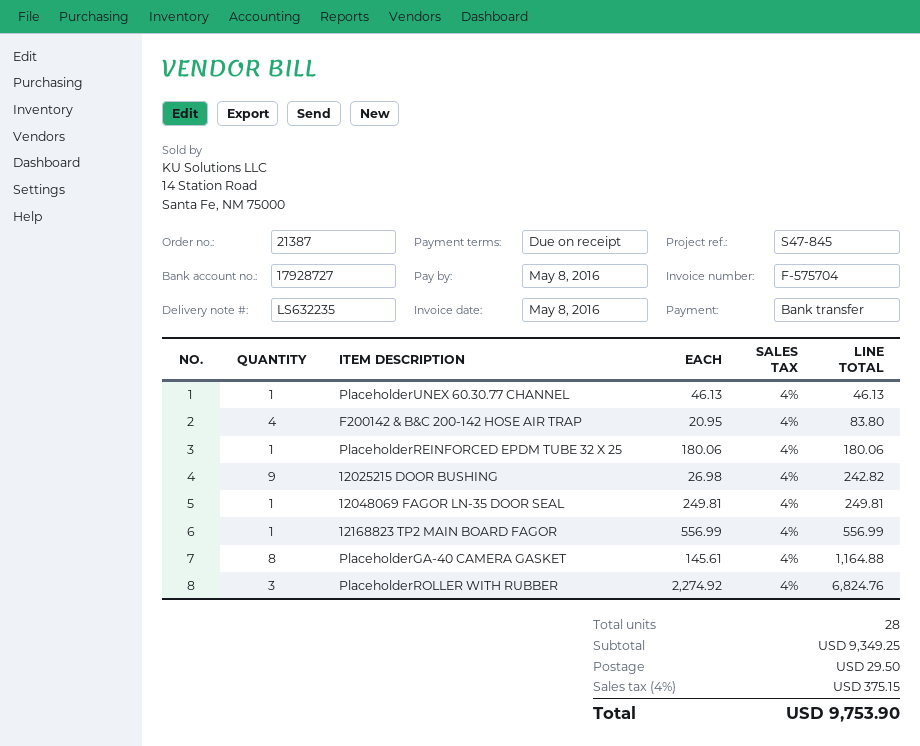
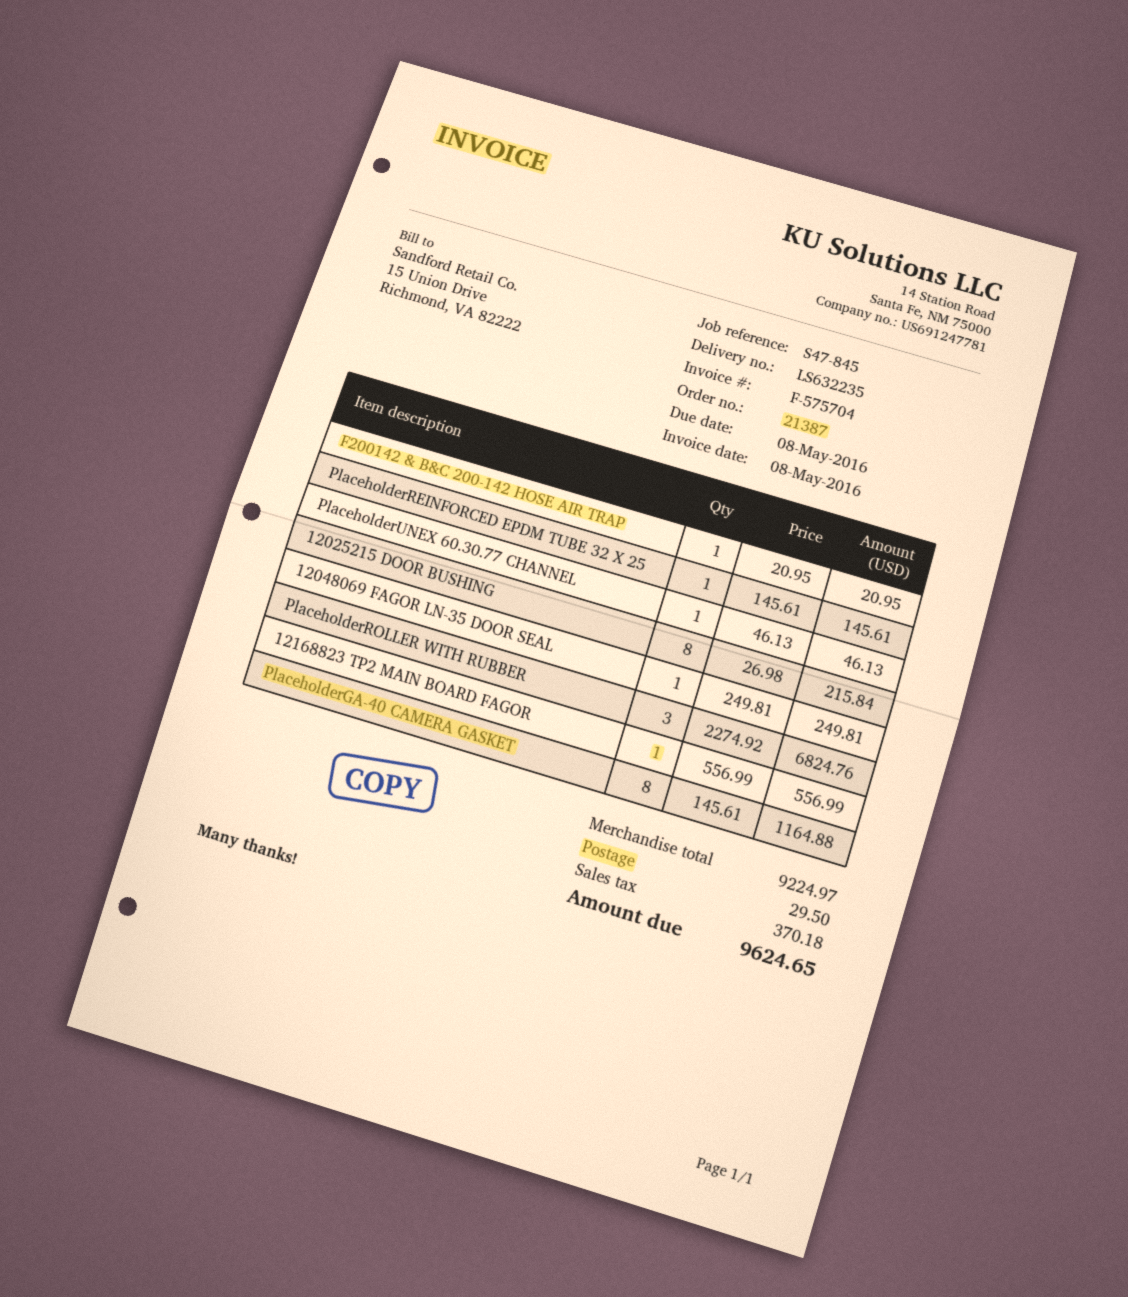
F200142 & B&C 200-142 HOSE AIR TRAP: 4 x 20.95 = 83.80 -> 1 x 20.95 = 20.95
PlaceholderREINFORCED EPDM TUBE 32 X 25: 1 x 180.06 = 180.06 -> 1 x 145.61 = 145.61
12025215 DOOR BUSHING: 9 x 26.98 = 242.82 -> 8 x 26.98 = 215.84
subtotal: 9349.25 -> 9224.97
tax: 375.15 -> 370.18
total: 9753.90 -> 9624.65

